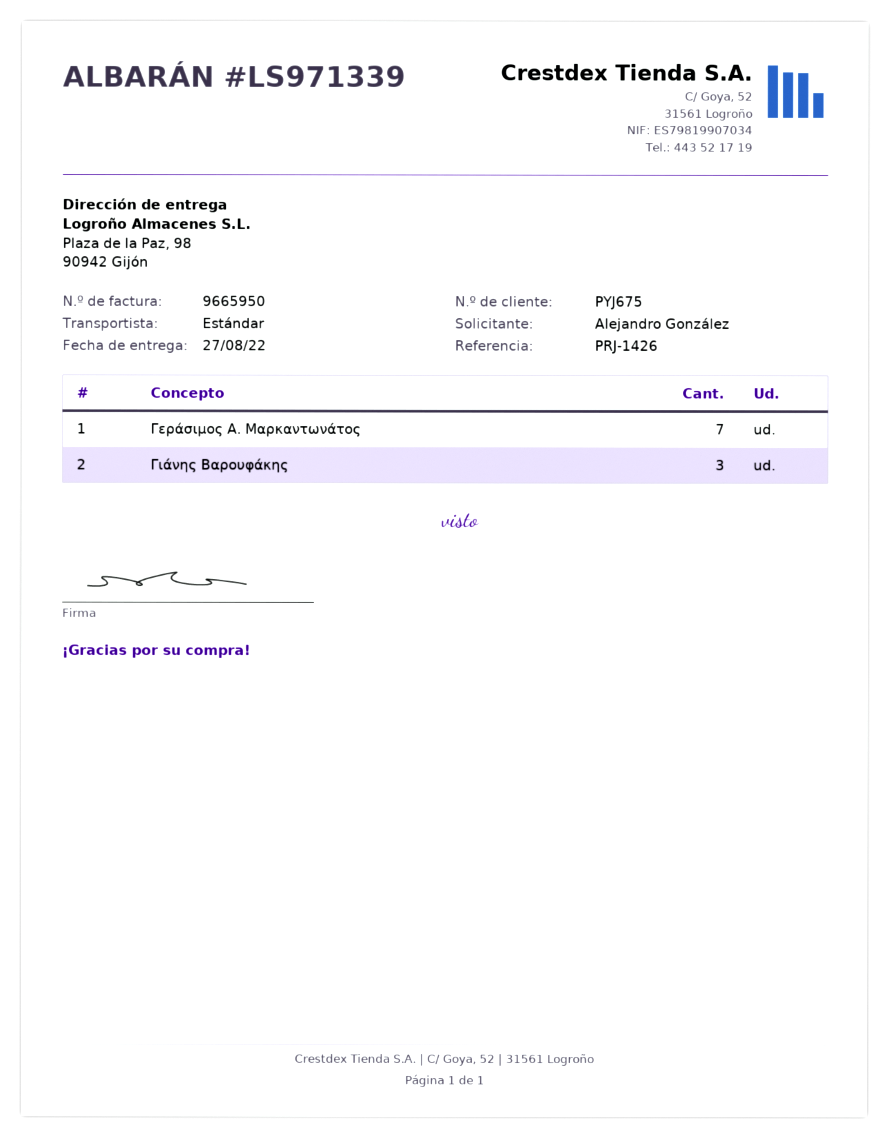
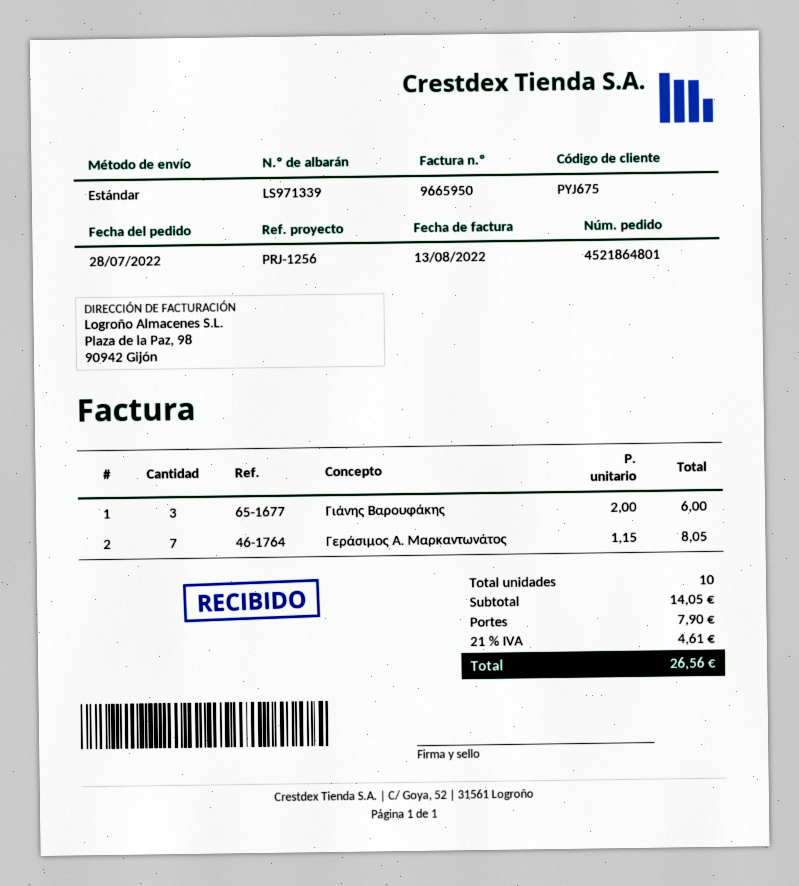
reference: PRJ-1426 -> PRJ-1256

